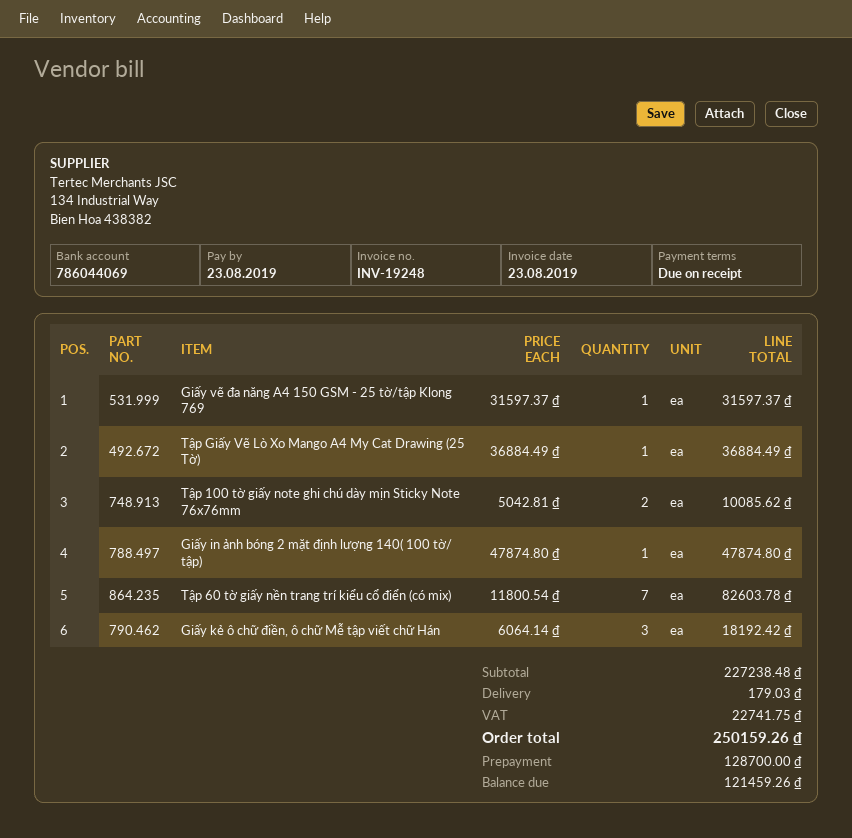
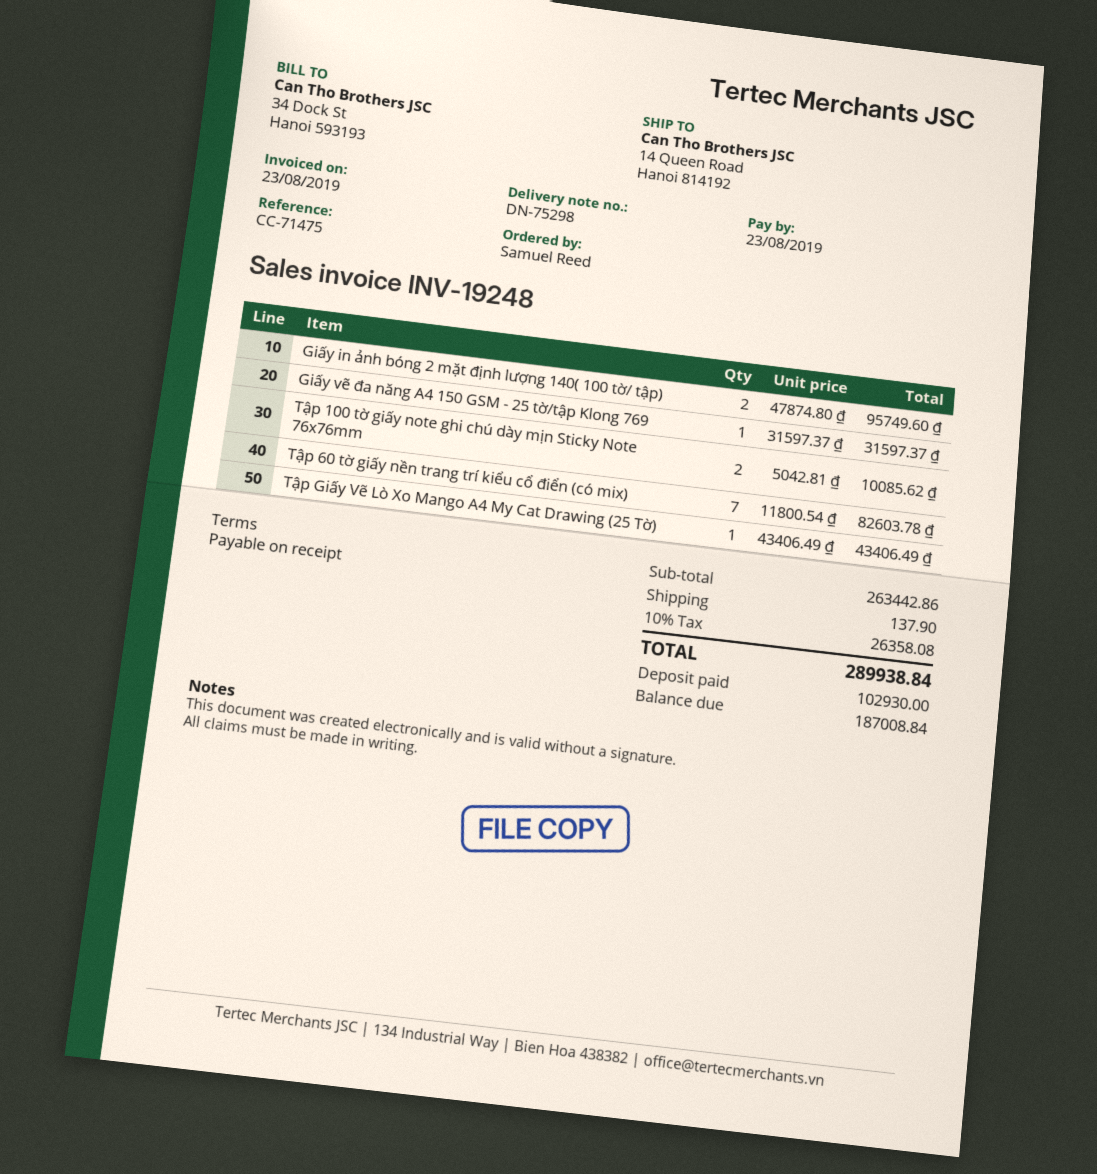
Tập Giấy Vẽ Lò Xo Mango A4 My Cat Drawing (25 Tờ): 1 x 36884.49 = 36884.49 -> 1 x 43406.49 = 43406.49
Giấy in ảnh bóng 2 mặt định lượng 140( 100 tờ/ tập): 1 x 47874.80 = 47874.80 -> 2 x 47874.80 = 95749.60
Giấy kẻ ô chữ điền, ô chữ Mễ tập viết chữ Hán: 3 x 6064.14 = 18192.42 -> none
subtotal: 227238.48 -> 263442.86
shipping: 179.03 -> 137.90
tax: 22741.75 -> 26358.08
total: 250159.26 -> 289938.84
deposit: 128700.00 -> 102930.00
balance: 121459.26 -> 187008.84

